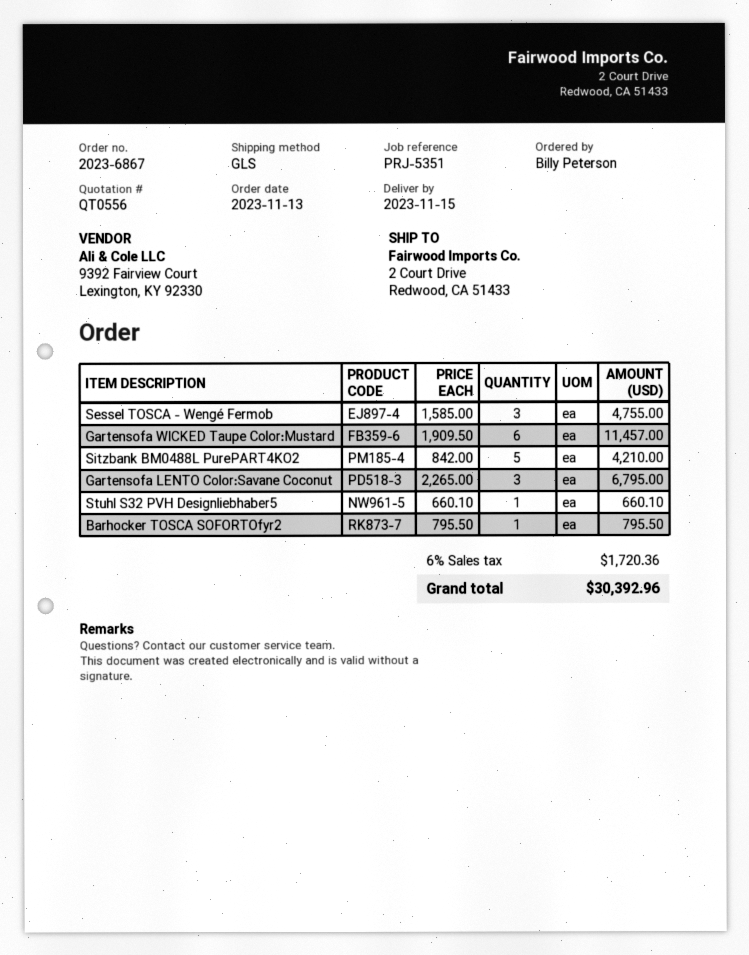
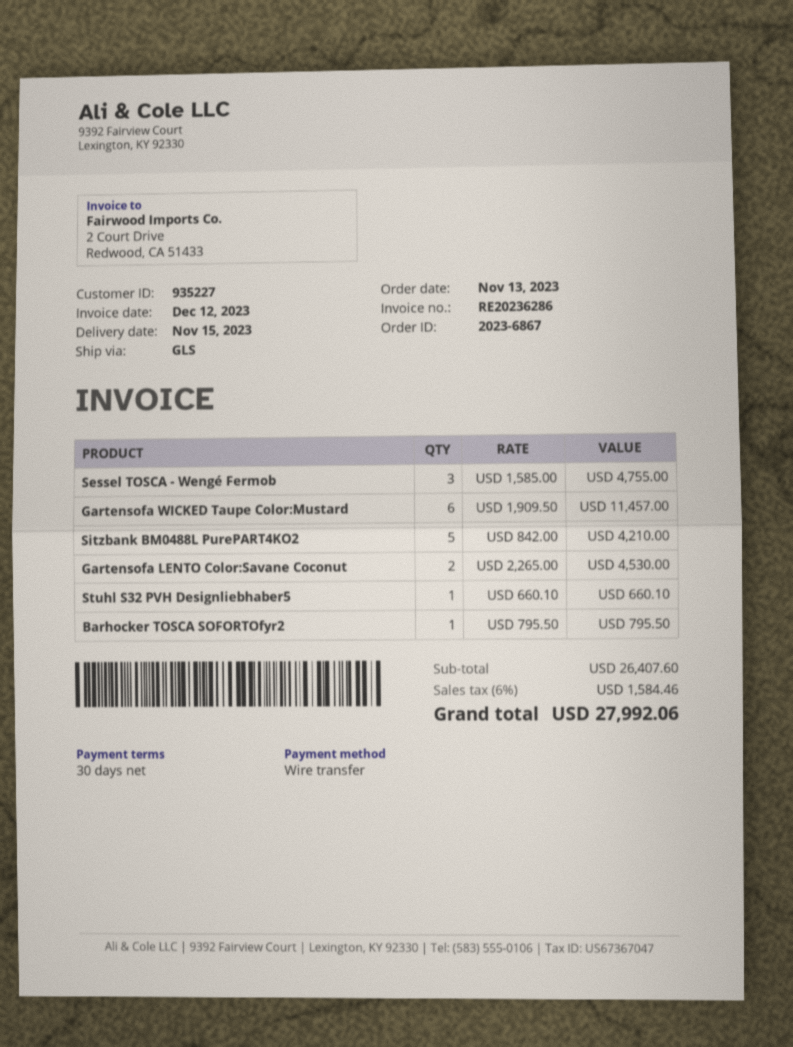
Gartensofa LENTO Color:Savane Coconut: 3 x 2265.00 = 6795.00 -> 2 x 2265.00 = 4530.00
tax: 6% = 1720.36 -> 6% = 1584.46
total: 30392.96 -> 27992.06

